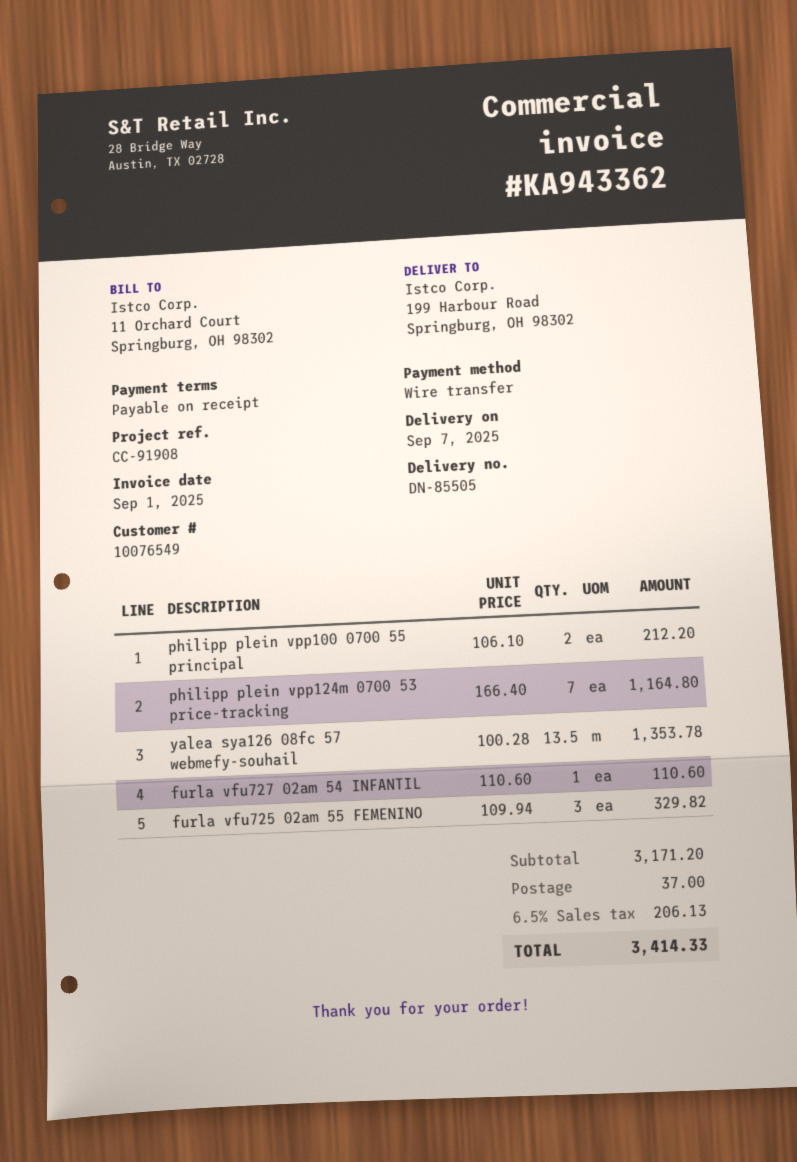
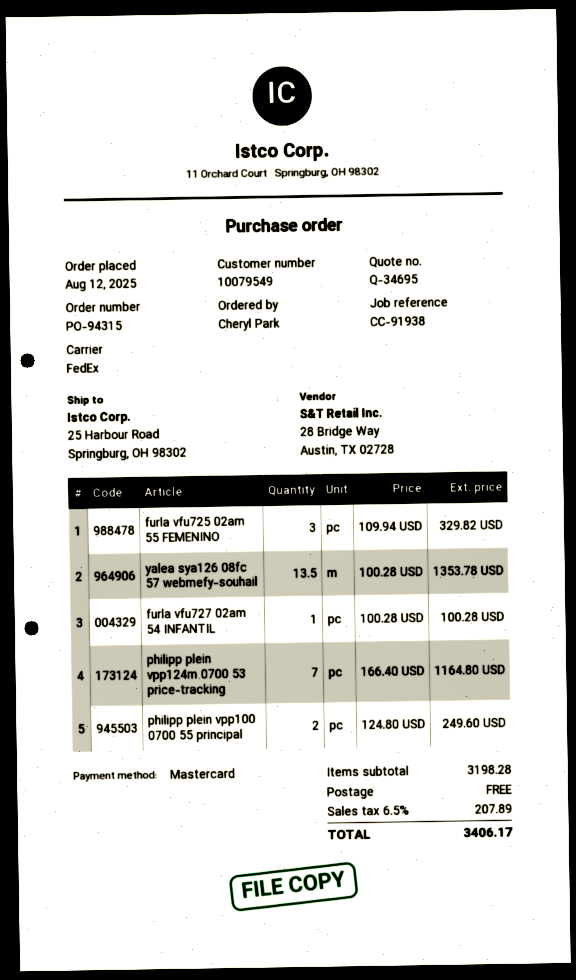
customer number: 10076549 -> 10079549
reference: CC-91908 -> CC-91938
payment method: bank transfer -> Mastercard
ship to: 199 Harbour Road, Springburg, OH 98302 -> 25 Harbour Road, Springburg, OH 98302
philipp plein vpp100 0700 55 principal: 2 x 106.10 = 212.20 -> 2 x 124.80 = 249.60
furla vfu727 02am 54 INFANTIL: 1 x 110.60 = 110.60 -> 1 x 100.28 = 100.28
subtotal: 3171.20 -> 3198.28
shipping: 37.00 -> 0.00
tax: 6.5% = 206.13 -> 6.5% = 207.89
total: 3414.33 -> 3406.17

